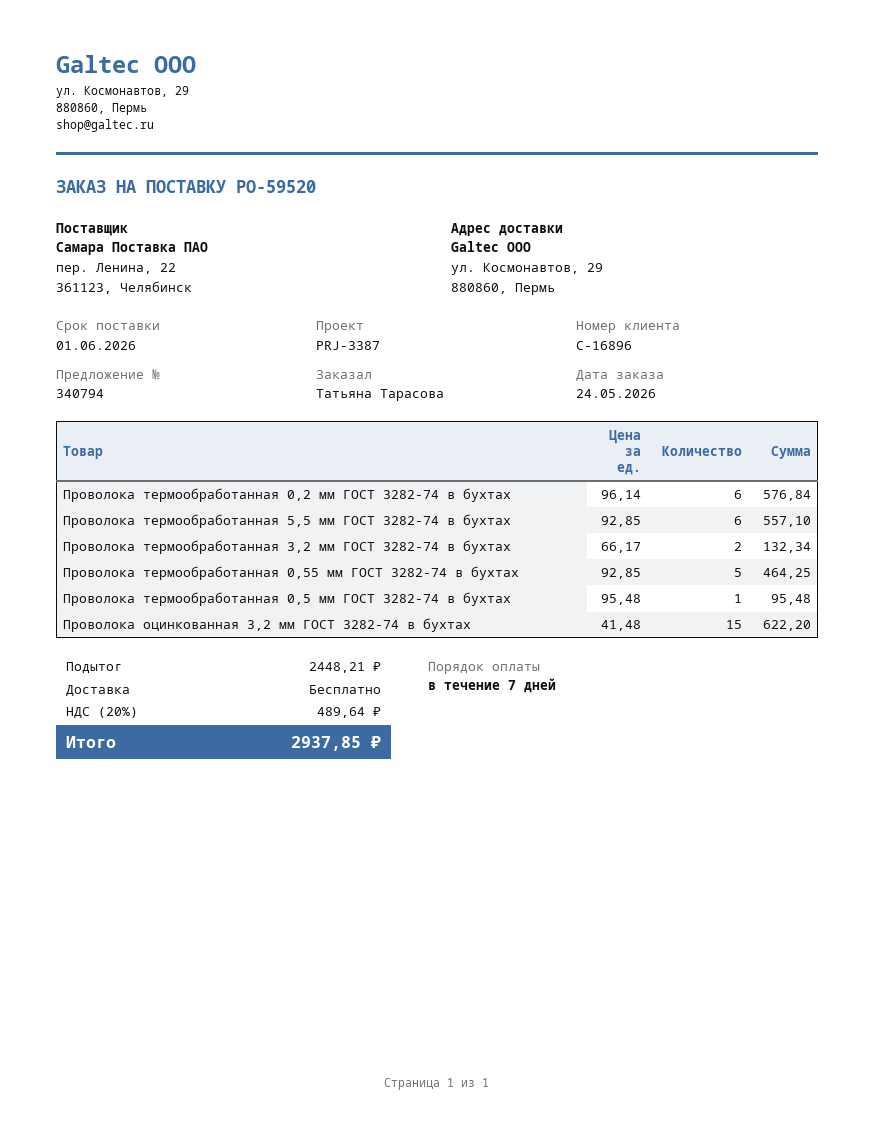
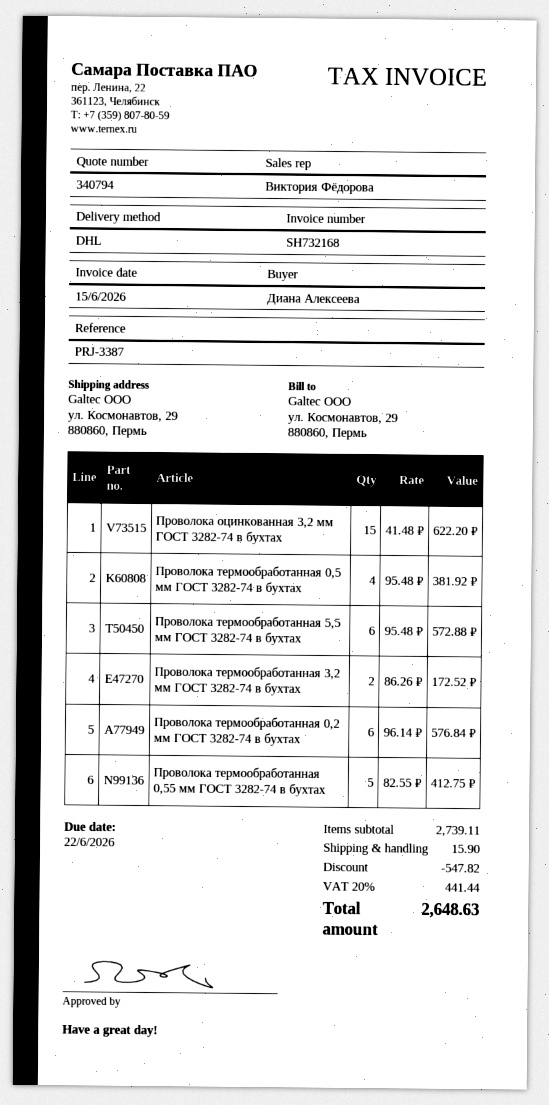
ordered by: Татьяна Тарасова -> Диана Алексеева
Проволока термообработанная 5,5 мм ГОСТ 3282-74 в бухтах: 6 x 92.85 = 557.10 -> 6 x 95.48 = 572.88
Проволока термообработанная 3,2 мм ГОСТ 3282-74 в бухтах: 2 x 66.17 = 132.34 -> 2 x 86.26 = 172.52
Проволока термообработанная 0,55 мм ГОСТ 3282-74 в бухтах: 5 x 92.85 = 464.25 -> 5 x 82.55 = 412.75
Проволока термообработанная 0,5 мм ГОСТ 3282-74 в бухтах: 1 x 95.48 = 95.48 -> 4 x 95.48 = 381.92
subtotal: 2448.21 -> 2739.11
discount: none -> 547.82
shipping: 0.00 -> 15.90
tax: 20% = 489.64 -> 20% = 441.44
total: 2937.85 -> 2648.63

